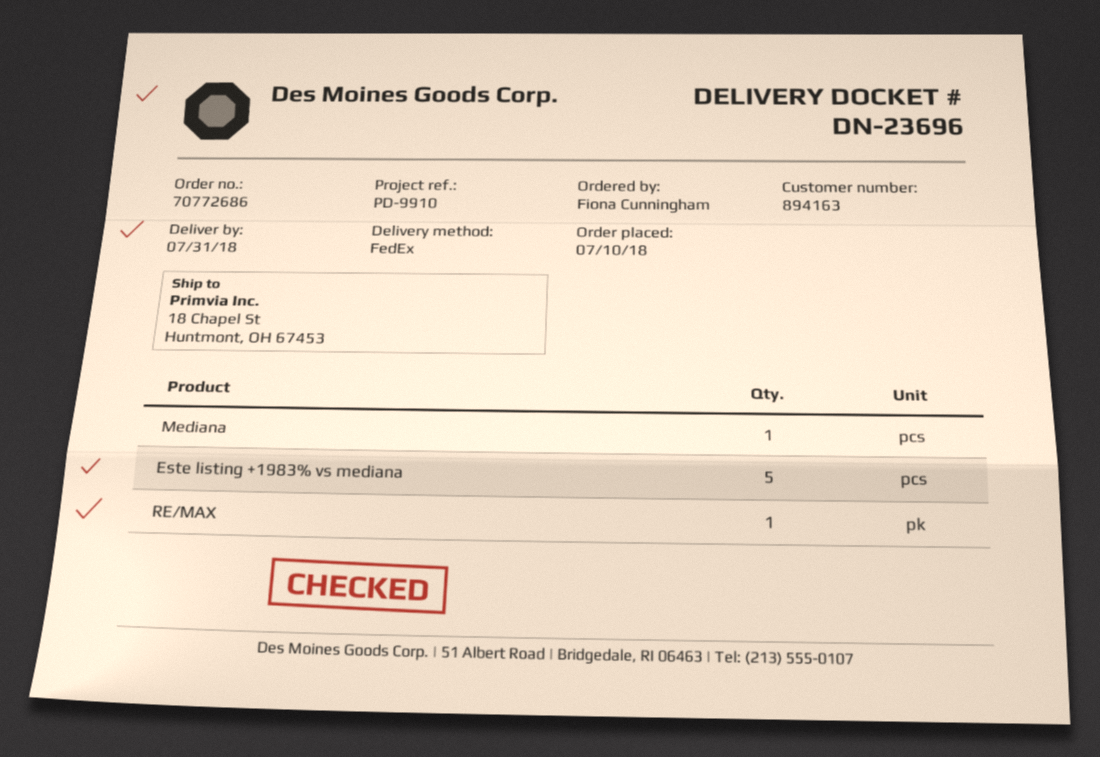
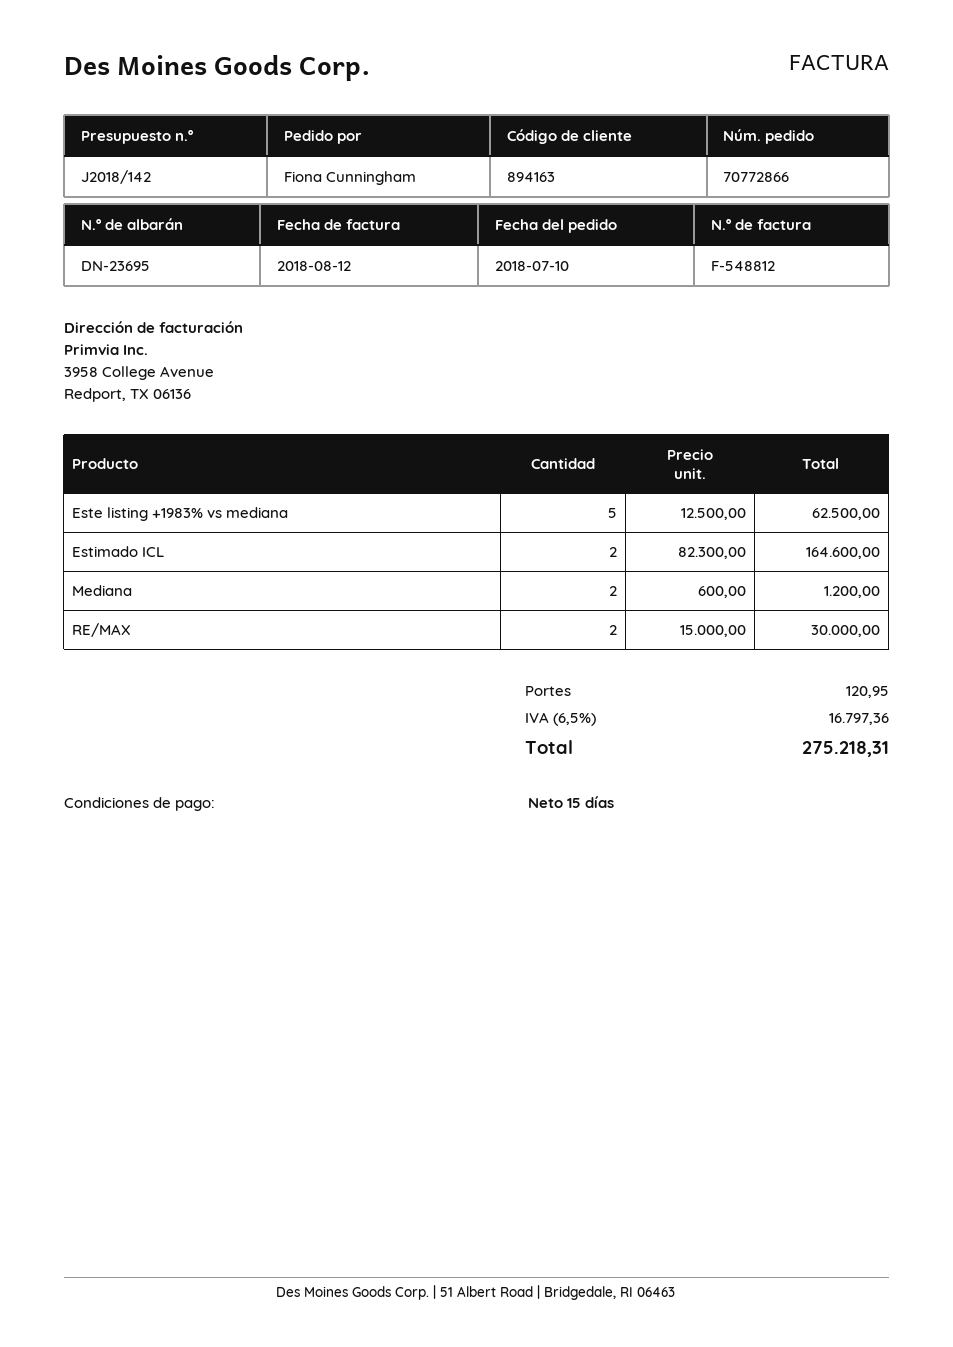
order number: 70772686 -> 70772866
delivery note number: DN-23696 -> DN-23695
Mediana: 1 -> 2
RE/MAX: 1 -> 2
Estimado ICL: none -> 2

